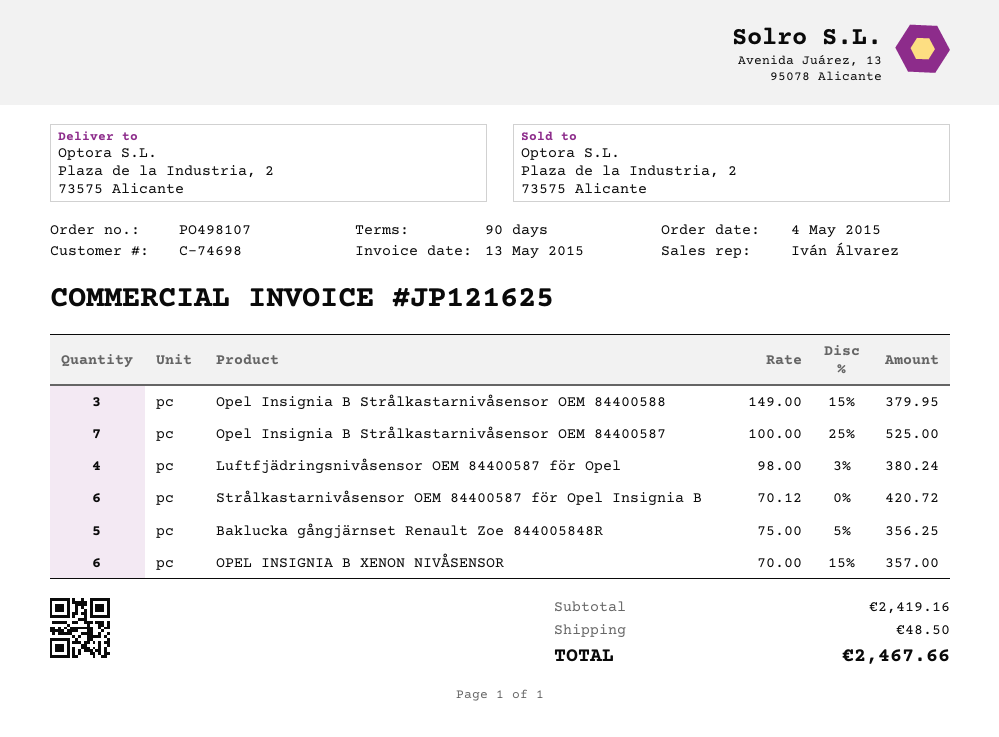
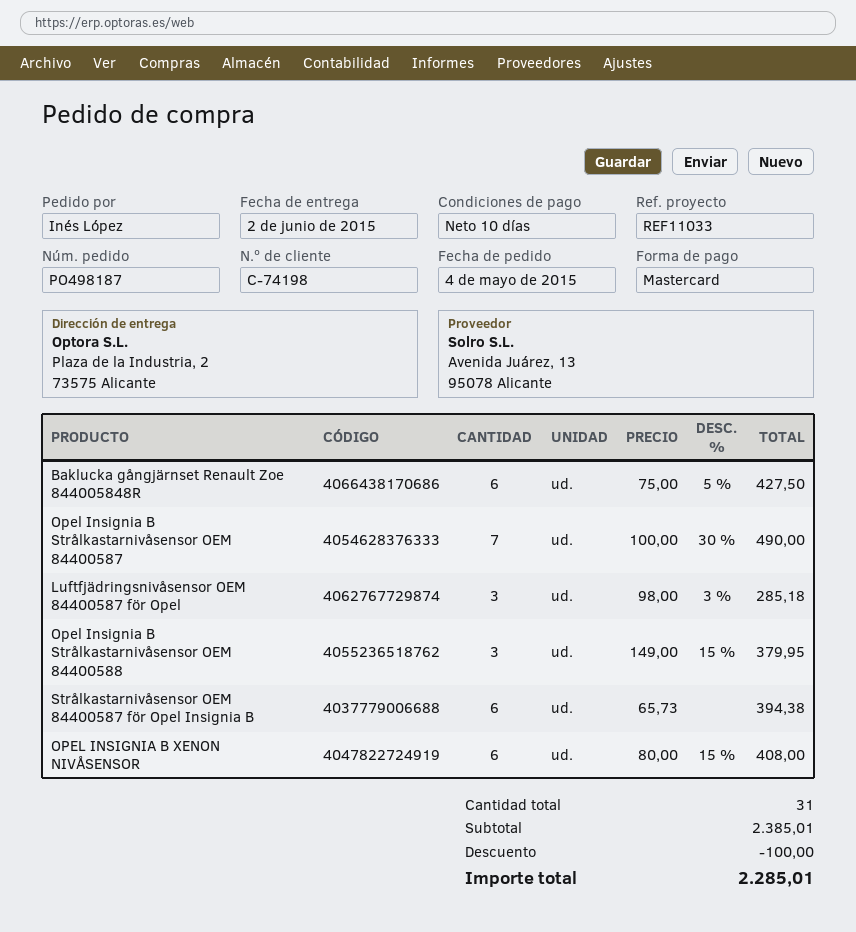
order number: PO498107 -> PO498187
payment terms: 90 days -> 10 days
customer number: C-74698 -> C-74198
Opel Insignia B Strålkastarnivåsensor OEM 84400587: 7 x 100.00 - 25% = 525.00 -> 7 x 100.00 - 30% = 490.00
Luftfjädringsnivåsensor OEM 84400587 för Opel: 4 x 98.00 - 3% = 380.24 -> 3 x 98.00 - 3% = 285.18
Strålkastarnivåsensor OEM 84400587 för Opel Insignia B: 6 x 70.12 = 420.72 -> 6 x 65.73 = 394.38
Baklucka gångjärnset Renault Zoe 844005848R: 5 x 75.00 - 5% = 356.25 -> 6 x 75.00 - 5% = 427.50
OPEL INSIGNIA B XENON NIVÅSENSOR: 6 x 70.00 - 15% = 357.00 -> 6 x 80.00 - 15% = 408.00
subtotal: 2419.16 -> 2385.01
discount: none -> 100.00
shipping: 48.50 -> none
total: 2467.66 -> 2285.01

